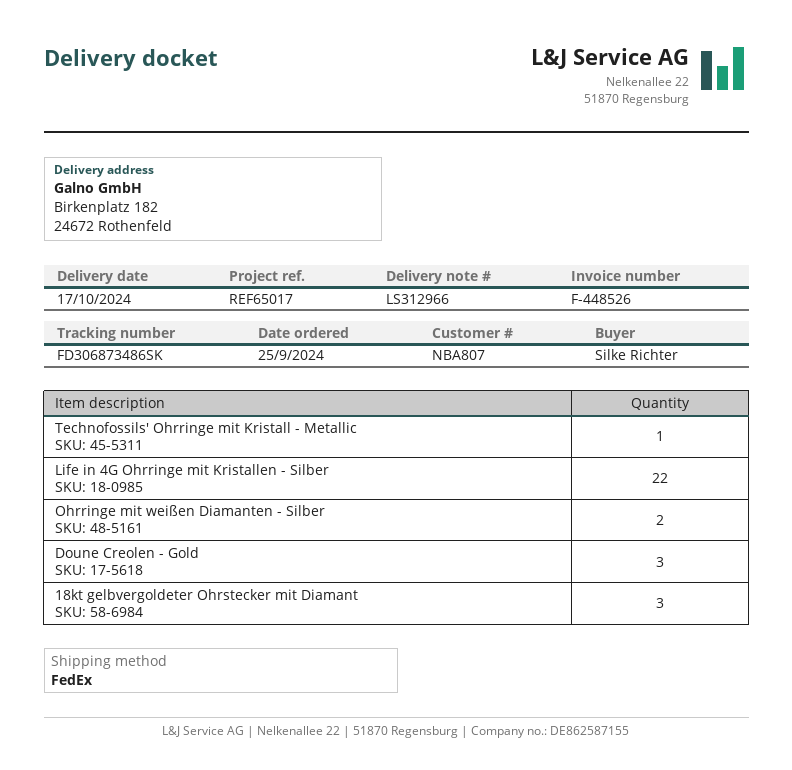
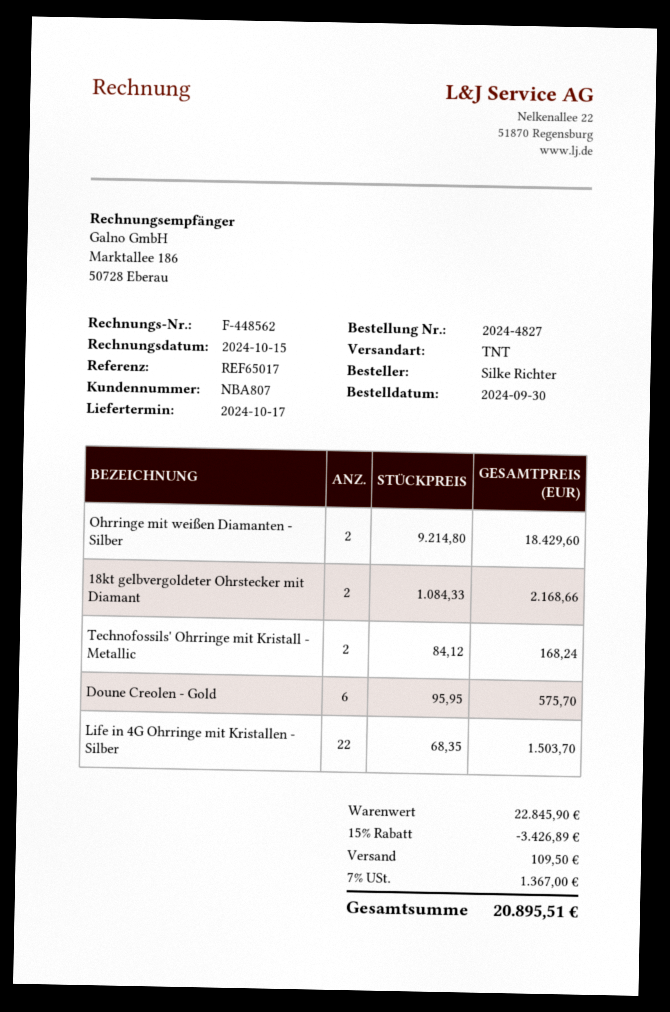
order date: 2024-09-25 -> 2024-09-30
invoice number: F-448526 -> F-448562
shipping method: FedEx -> TNT
Technofossils' Ohrringe mit Kristall - Metallic: 1 -> 2
Doune Creolen - Gold: 3 -> 6
18kt gelbvergoldeter Ohrstecker mit Diamant: 3 -> 2

